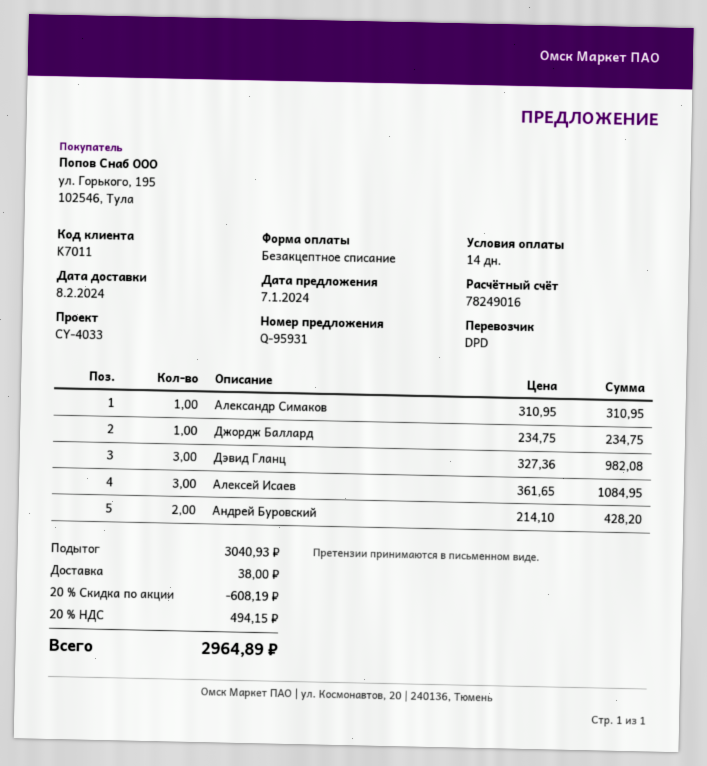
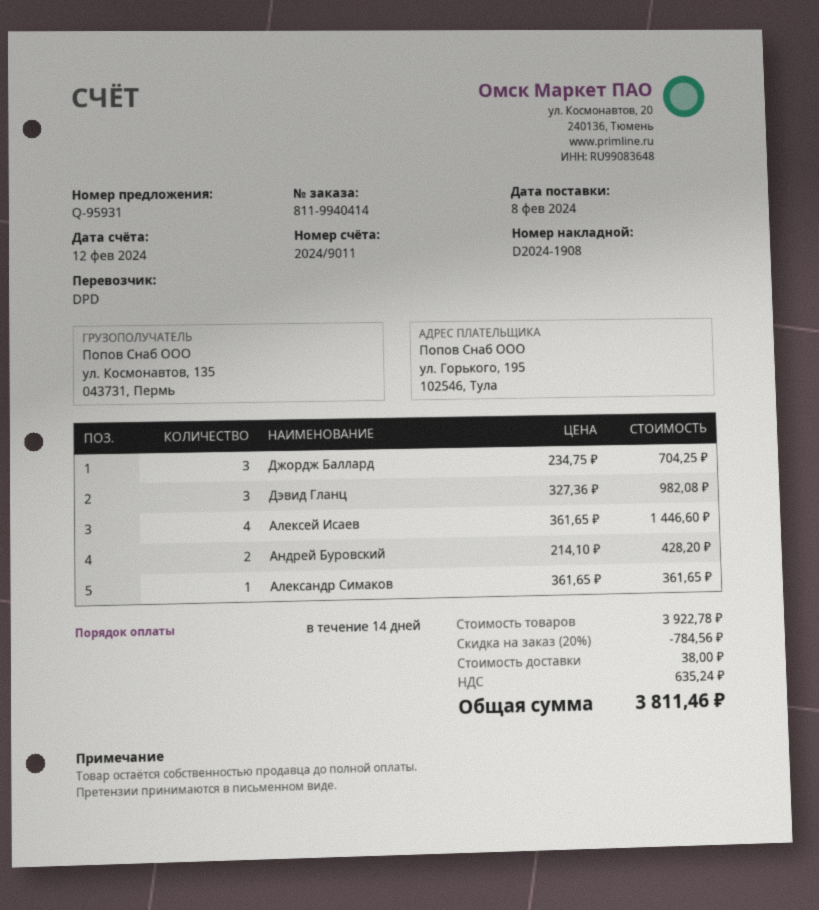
Александр Симаков: 1 x 310.95 = 310.95 -> 1 x 361.65 = 361.65
Джордж Баллард: 1 x 234.75 = 234.75 -> 3 x 234.75 = 704.25
Алексей Исаев: 3 x 361.65 = 1084.95 -> 4 x 361.65 = 1446.60
subtotal: 3040.93 -> 3922.78
discount: 20% = 608.19 -> 20% = 784.56
tax: 494.15 -> 635.24
total: 2964.89 -> 3811.46

